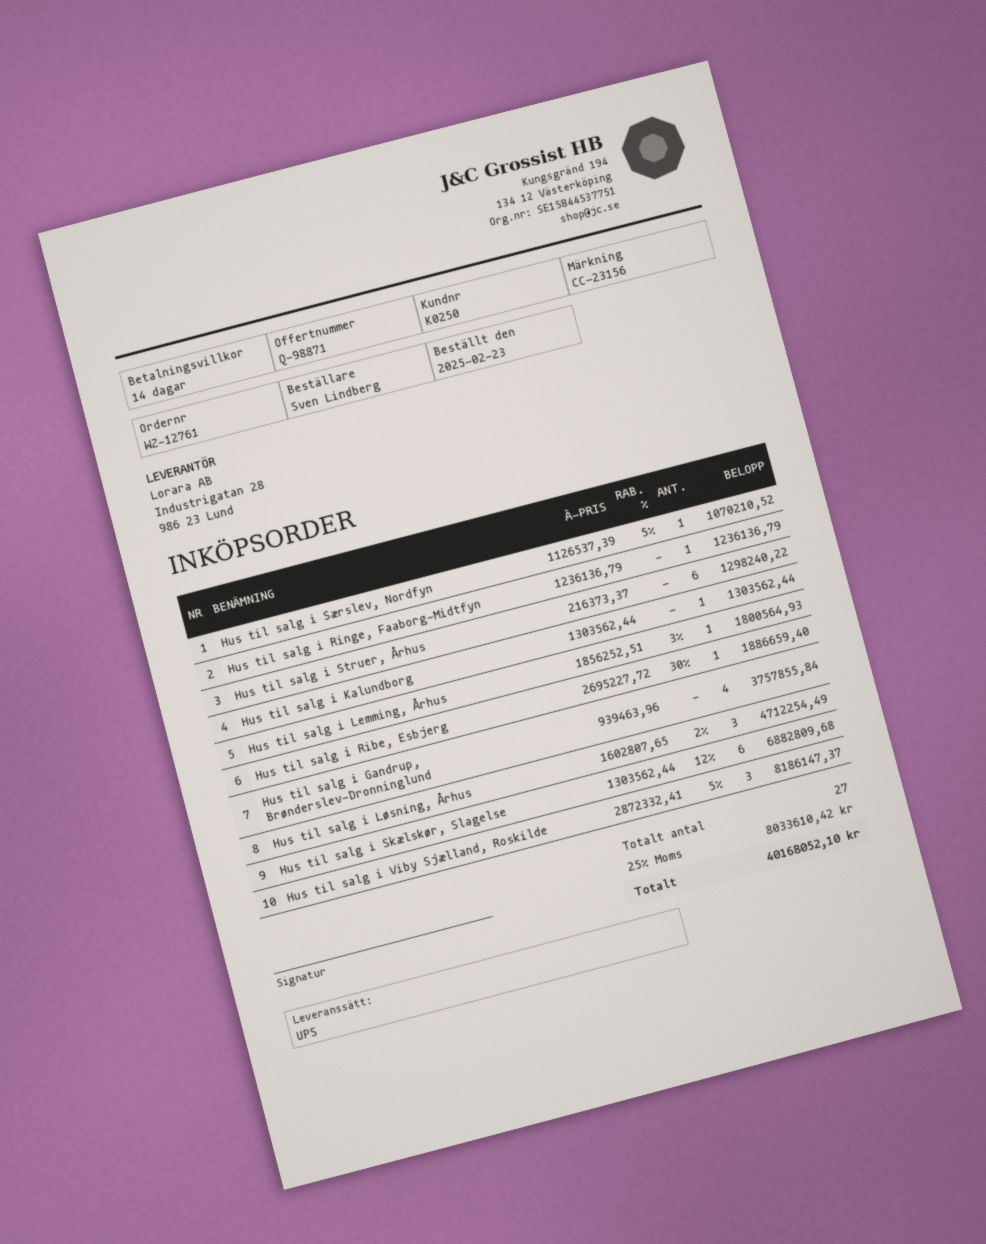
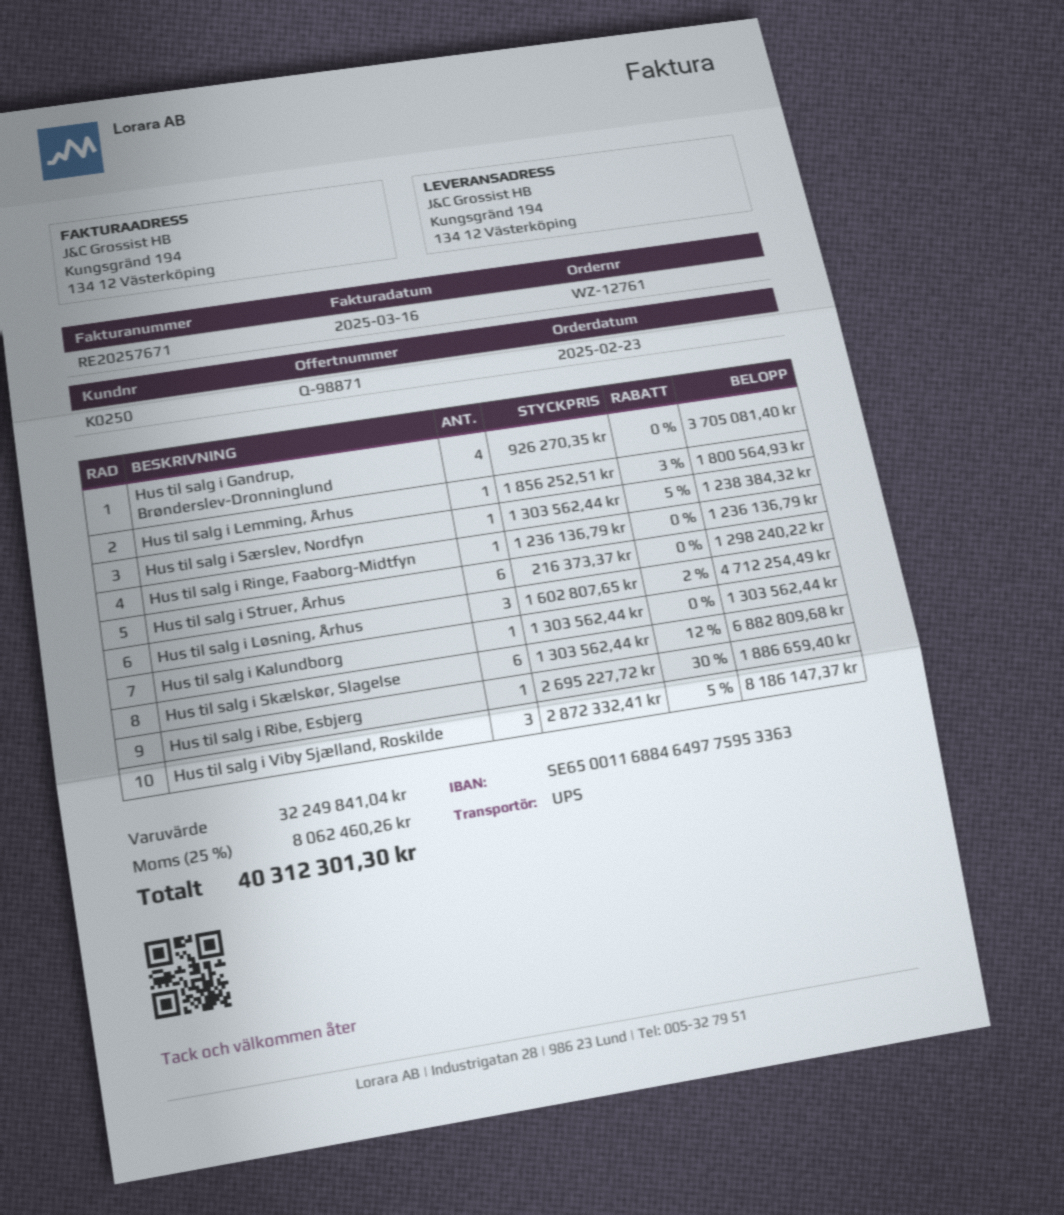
Hus til salg i Særslev, Nordfyn: 1 x 1126537.39 - 5% = 1070210.52 -> 1 x 1303562.44 - 5% = 1238384.32
Hus til salg i Gandrup, Brønderslev-Dronninglund: 4 x 939463.96 = 3757855.84 -> 4 x 926270.35 = 3705081.40
tax: 25% = 8033610.42 -> 25% = 8062460.26
total: 40168052.10 -> 40312301.30

